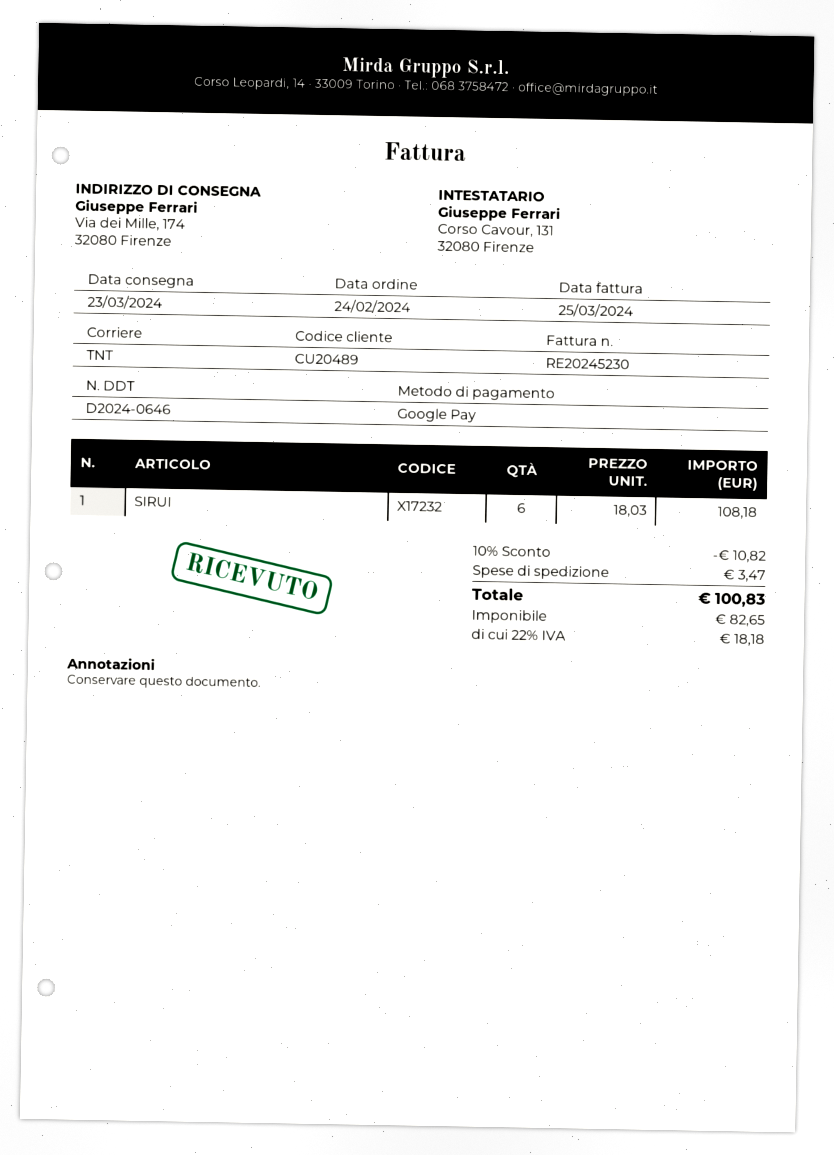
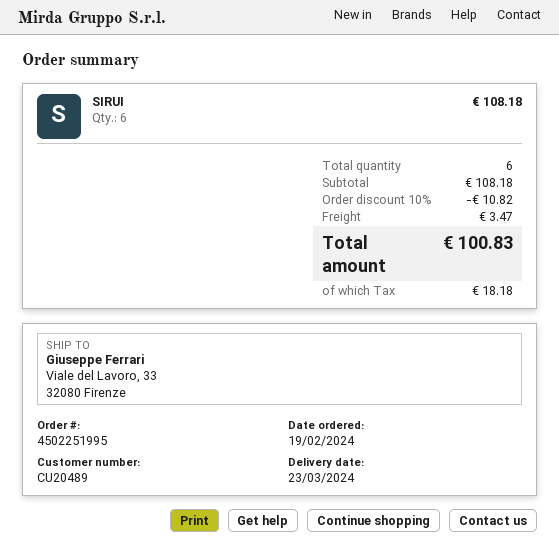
order date: 2024-02-24 -> 2024-02-19
ship to: Via dei Mille, 174, 32080 Firenze -> Viale del Lavoro, 33, 32080 Firenze

